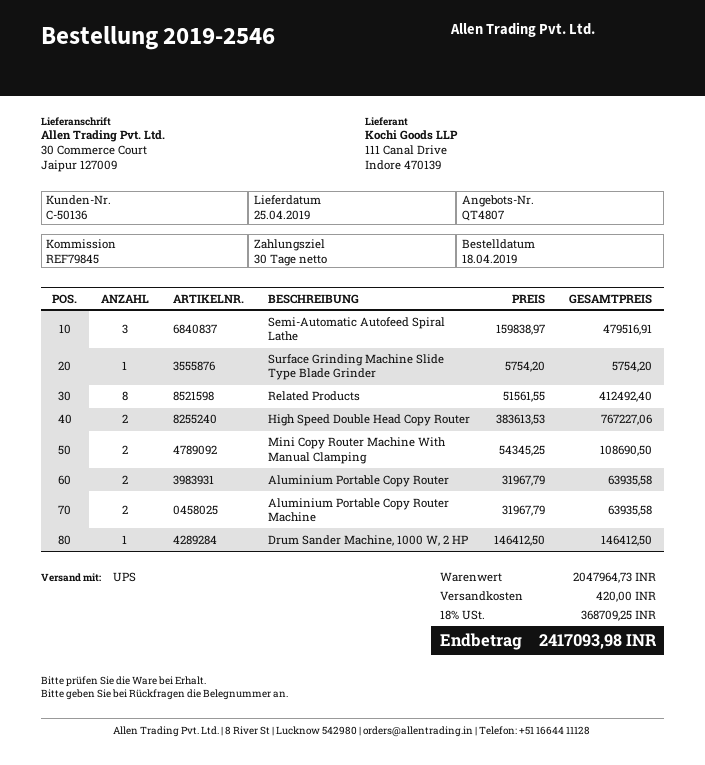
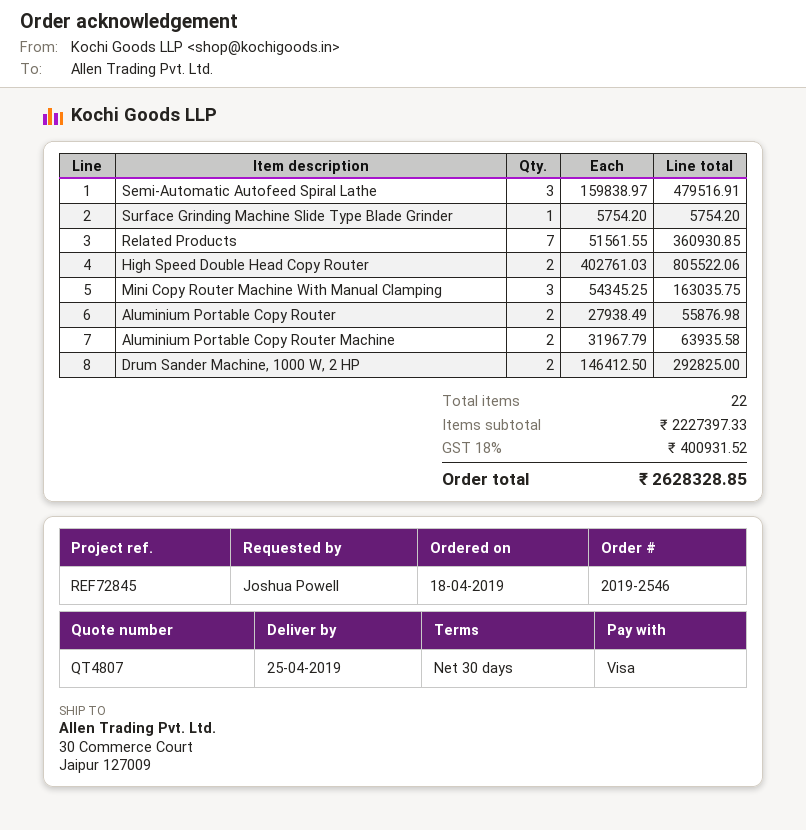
reference: REF79845 -> REF72845
Related Products: 8 x 51561.55 = 412492.40 -> 7 x 51561.55 = 360930.85
High Speed Double Head Copy Router: 2 x 383613.53 = 767227.06 -> 2 x 402761.03 = 805522.06
Mini Copy Router Machine With Manual Clamping: 2 x 54345.25 = 108690.50 -> 3 x 54345.25 = 163035.75
Aluminium Portable Copy Router: 2 x 31967.79 = 63935.58 -> 2 x 27938.49 = 55876.98
Drum Sander Machine, 1000 W, 2 HP: 1 x 146412.50 = 146412.50 -> 2 x 146412.50 = 292825.00
subtotal: 2047964.73 -> 2227397.33
shipping: 420.00 -> none
tax: 18% = 368709.25 -> 18% = 400931.52
total: 2417093.98 -> 2628328.85

